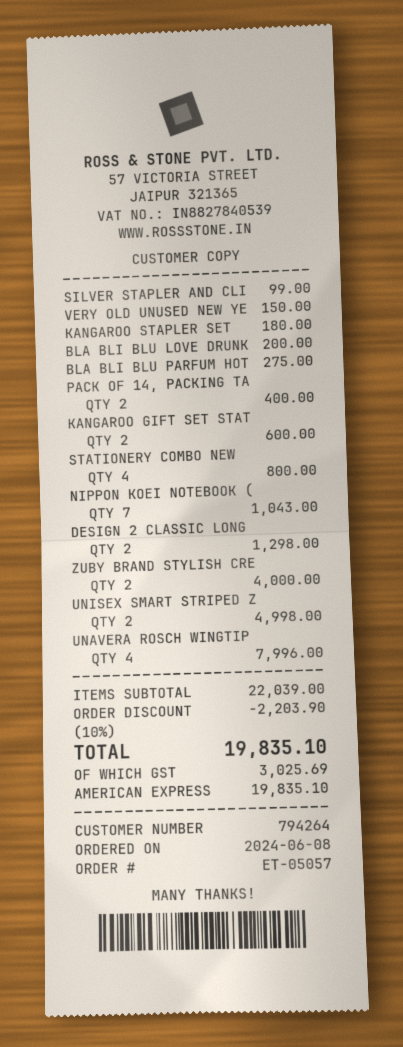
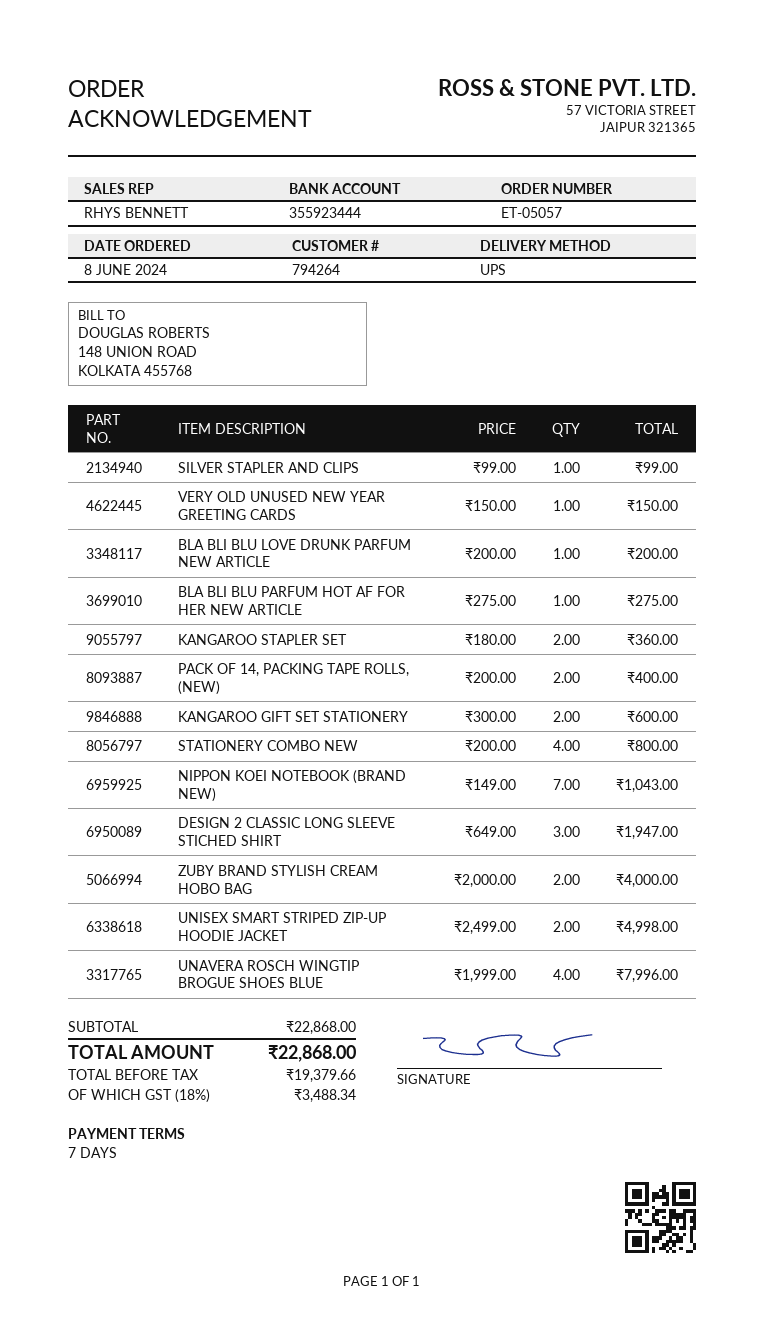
KANGAROO STAPLER SET: 1 for 180.00 -> 2 for 360.00
DESIGN 2 CLASSIC LONG: 2 for 1298.00 -> 3 for 1947.00
subtotal: 22039.00 -> 22868.00
discount: 10% = 2203.90 -> none
tax: 3025.69 -> 3488.34
total: 19835.10 -> 22868.00

